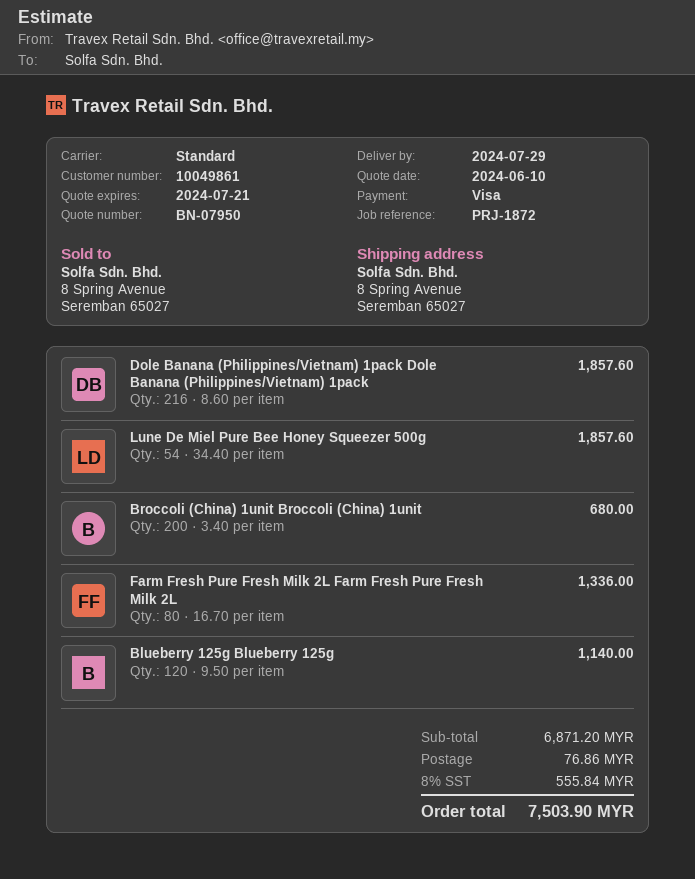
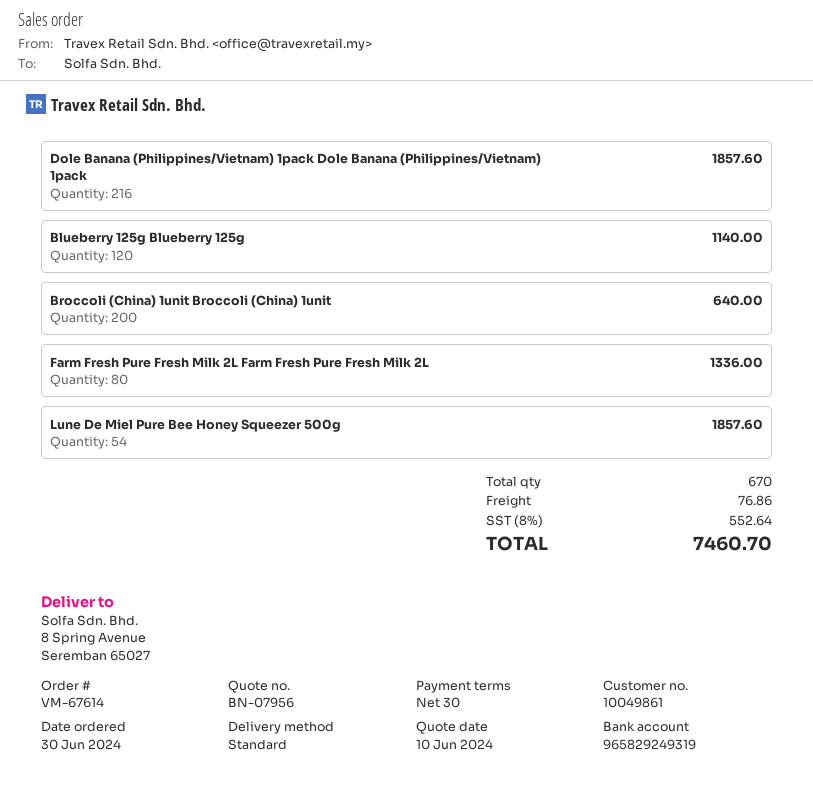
quote number: BN-07950 -> BN-07956
Broccoli (China) 1unit Broccoli (China) 1unit: 200 for 680.00 -> 200 for 640.00
tax: 8% = 555.84 -> 8% = 552.64
total: 7503.90 -> 7460.70

